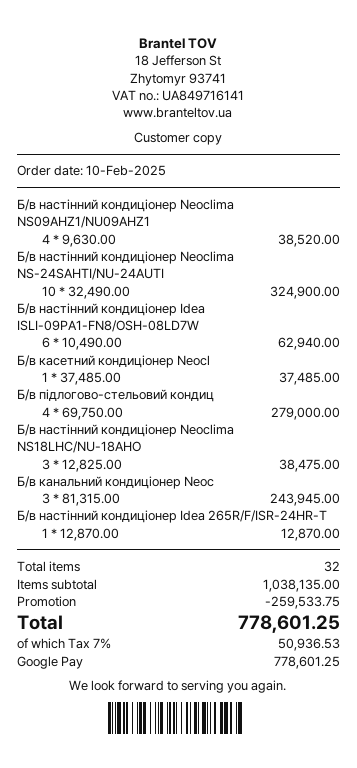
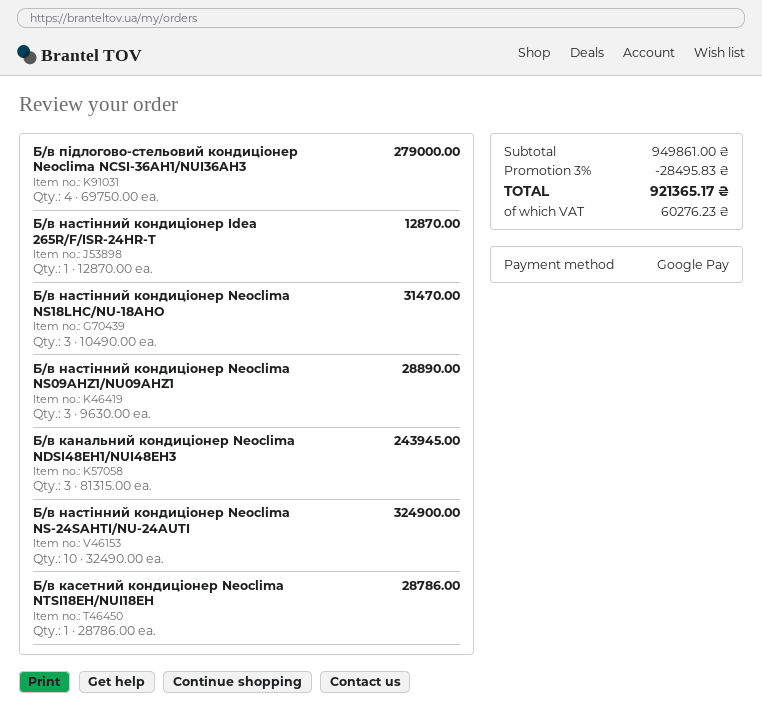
Б/в настінний кондиціонер Neoclima NS09AHZ1/NU09AHZ1: 4 x 9630.00 = 38520.00 -> 3 x 9630.00 = 28890.00
Б/в настінний кондиціонер Idea ISLI-09PA1-FN8/OSH-08LD7W: 6 x 10490.00 = 62940.00 -> none
Б/в касетний кондиціонер Neocl: 1 x 37485.00 = 37485.00 -> 1 x 28786.00 = 28786.00
Б/в настінний кондиціонер Neoclima NS18LHC/NU-18AHO: 3 x 12825.00 = 38475.00 -> 3 x 10490.00 = 31470.00
subtotal: 1038135.00 -> 949861.00
discount: 259533.75 -> 28495.83
tax: 50936.53 -> 60276.23
total: 778601.25 -> 921365.17

